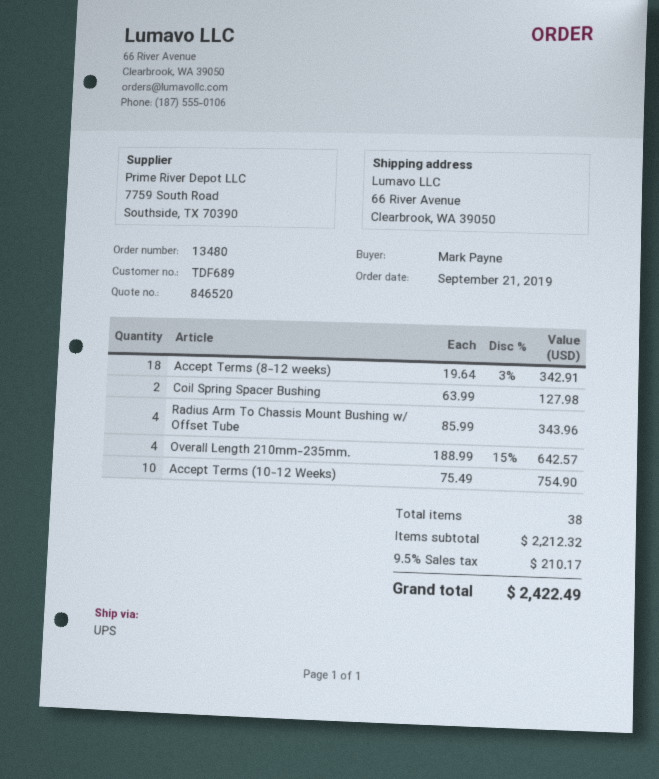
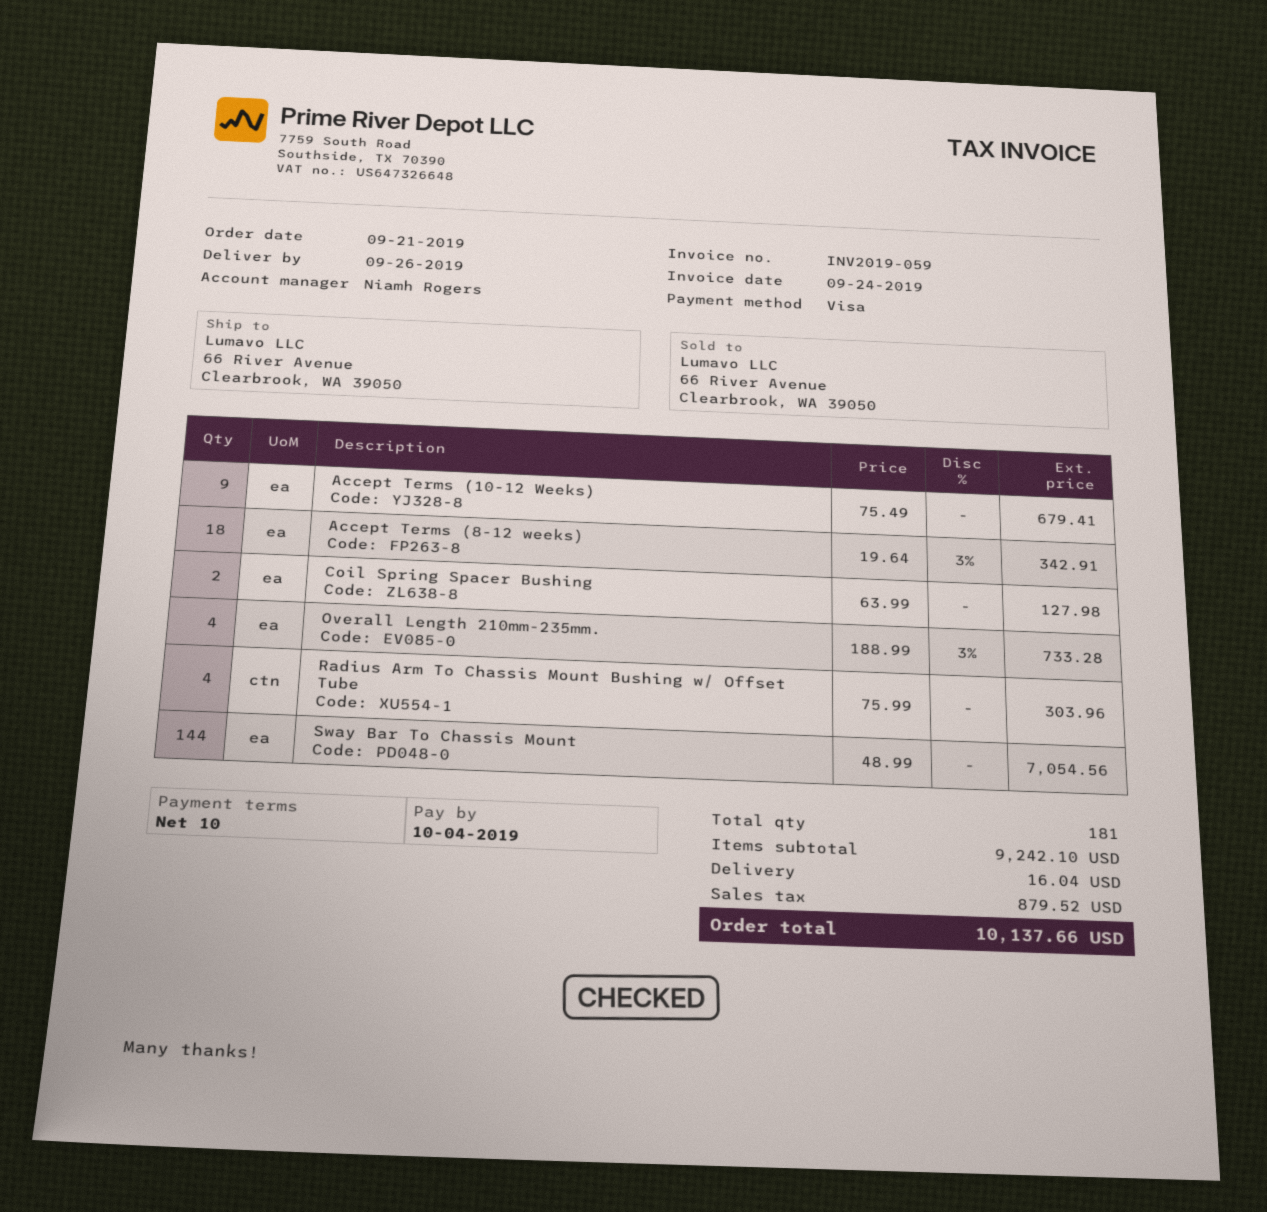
Radius Arm To Chassis Mount Bushing w/ Offset Tube: 4 x 85.99 = 343.96 -> 4 x 75.99 = 303.96
Overall Length 210mm-235mm.: 4 x 188.99 - 15% = 642.57 -> 4 x 188.99 - 3% = 733.28
Accept Terms (10-12 Weeks): 10 x 75.49 = 754.90 -> 9 x 75.49 = 679.41
Sway Bar To Chassis Mount: none -> 144 x 48.99 = 7054.56
total quantity: 38 -> 181
subtotal: 2212.32 -> 9242.10
shipping: none -> 16.04
tax: 210.17 -> 879.52
total: 2422.49 -> 10137.66

